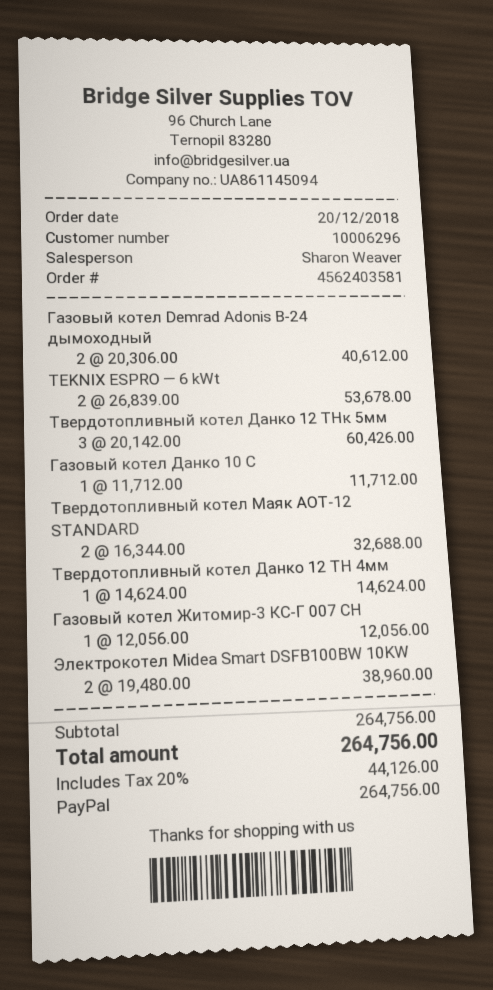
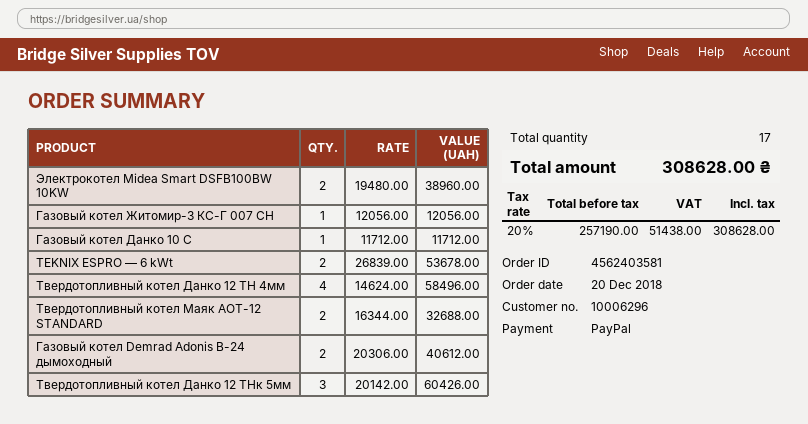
Твердотопливный котел Данко 12 ТН 4мм: 1 x 14624.00 = 14624.00 -> 4 x 14624.00 = 58496.00
tax: 20% = 44126.00 -> 20% = 51438.00
total: 264756.00 -> 308628.00

